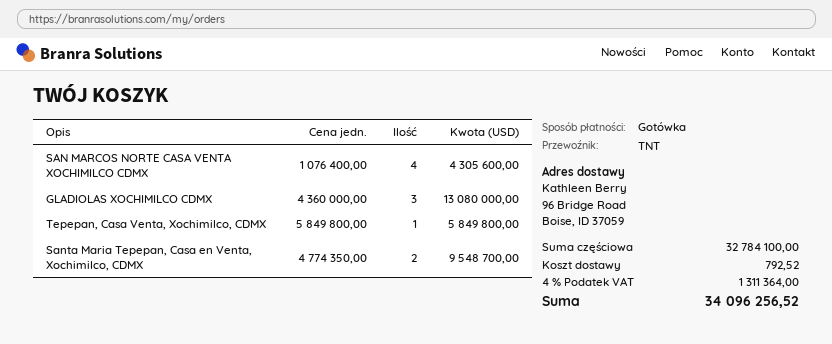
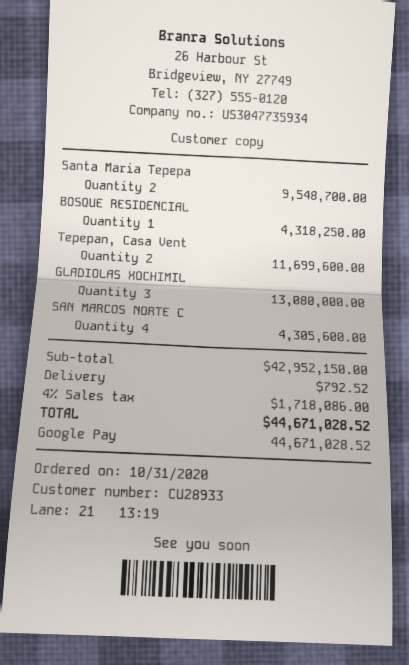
payment method: cash -> Google Pay
Tepepan, Casa Venta, Xochimilco, CDMX: 1 for 5849800.00 -> 2 for 11699600.00
BOSQUE RESIDENCIAL: none -> 1 for 4318250.00
subtotal: 32784100.00 -> 42952150.00
tax: 4% = 1311364.00 -> 4% = 1718086.00
total: 34096256.52 -> 44671028.52

